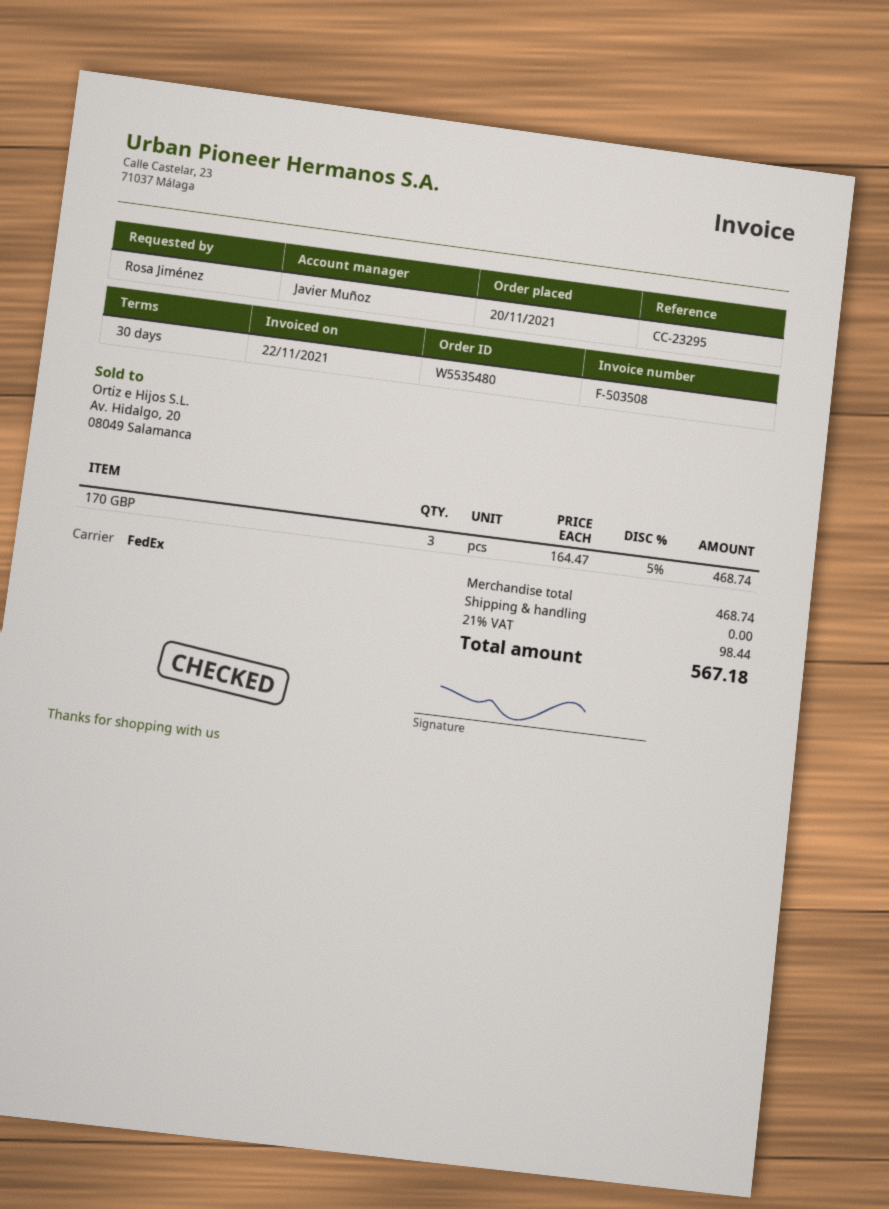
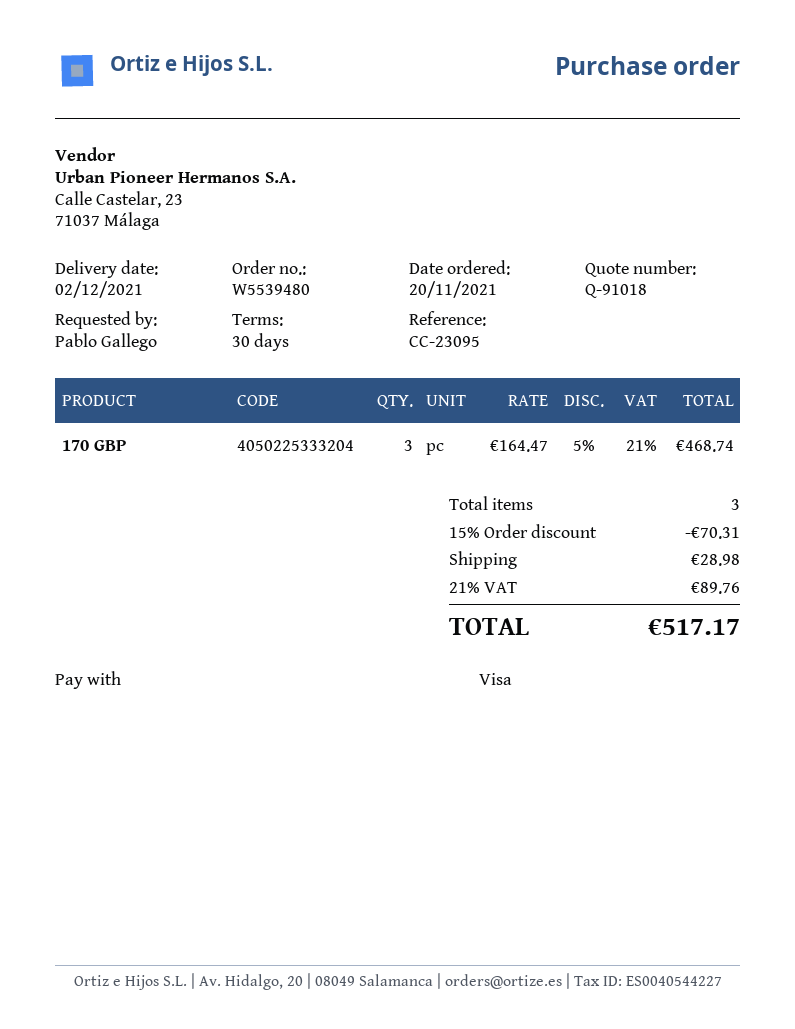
order number: W5535480 -> W5539480
reference: CC-23295 -> CC-23095
ordered by: Rosa Jiménez -> Pablo Gallego
discount: none -> 15% = 70.31
shipping: 0.00 -> 28.98
tax: 21% = 98.44 -> 21% = 89.76
total: 567.18 -> 517.17

